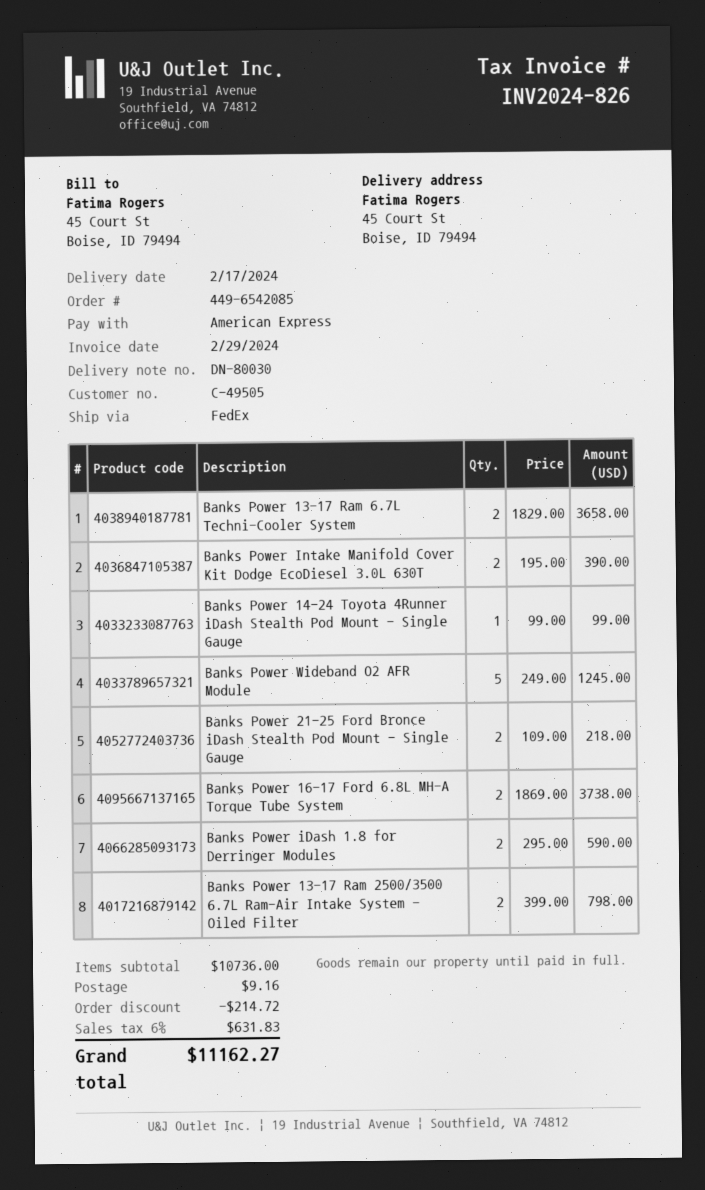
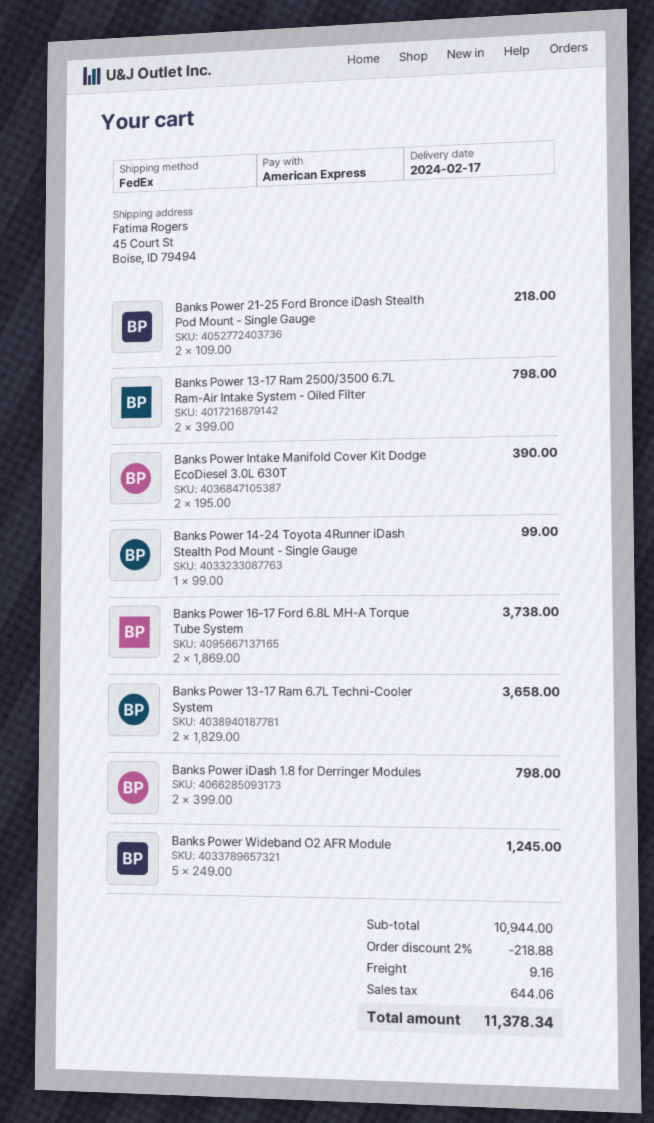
Banks Power iDash 1.8 for Derringer Modules: 2 x 295.00 = 590.00 -> 2 x 399.00 = 798.00
subtotal: 10736.00 -> 10944.00
discount: 214.72 -> 218.88
tax: 631.83 -> 644.06
total: 11162.27 -> 11378.34

